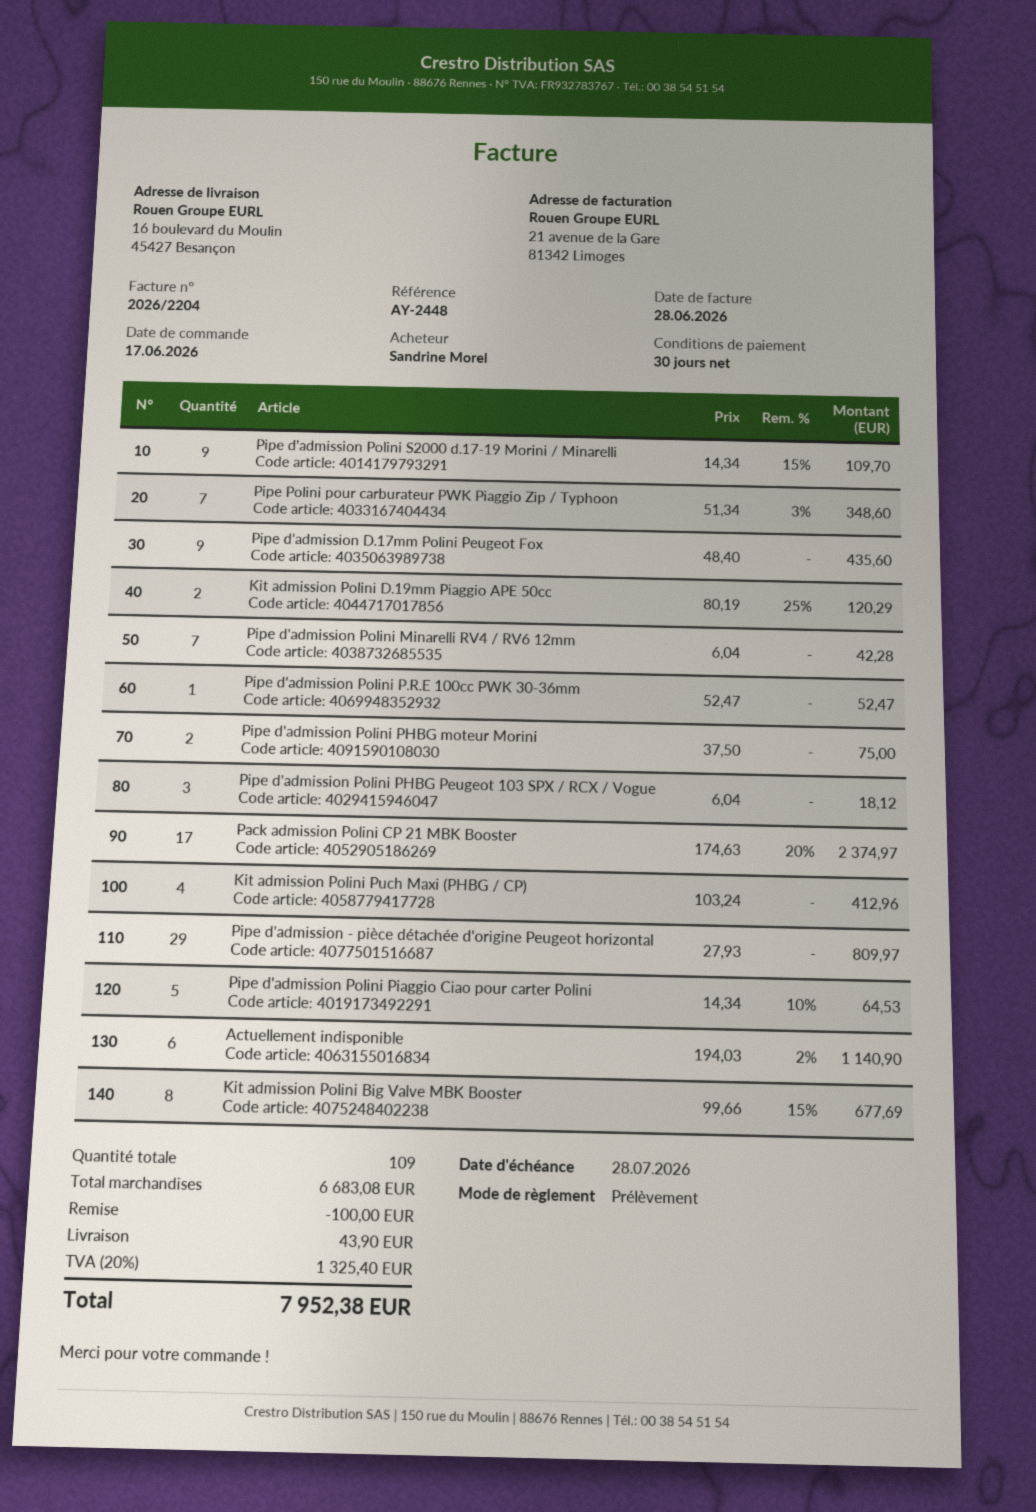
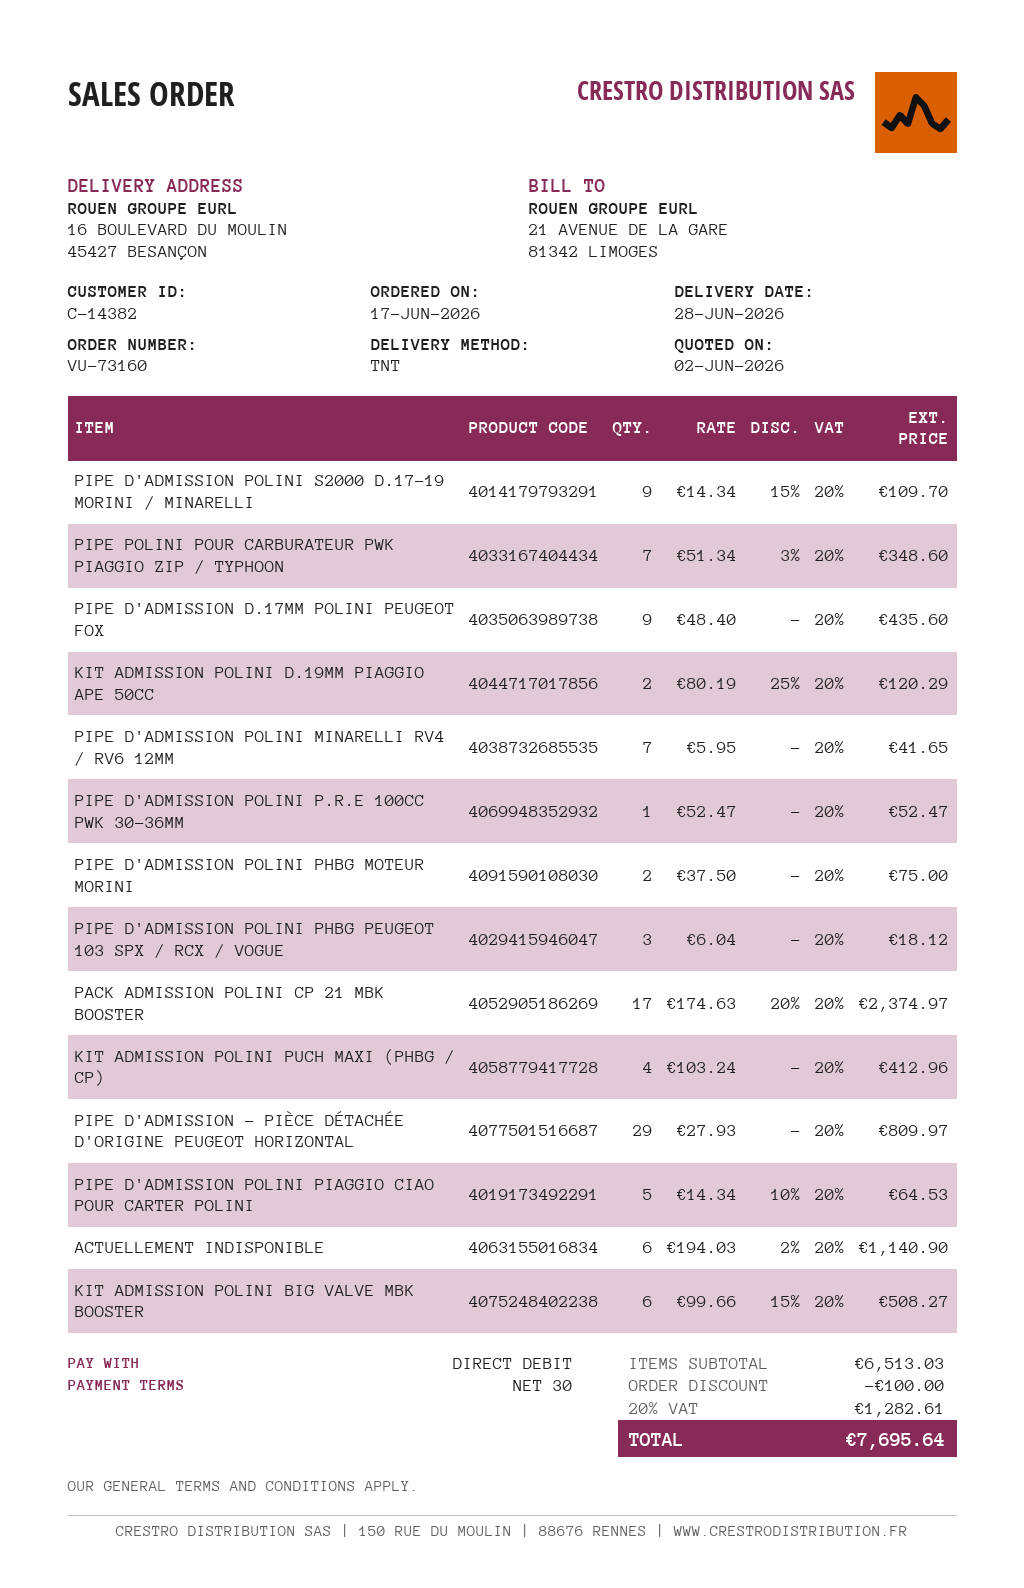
Pipe d'admission Polini Minarelli RV4 / RV6 12mm: 7 x 6.04 = 42.28 -> 7 x 5.95 = 41.65
Kit admission Polini Big Valve MBK Booster: 8 x 99.66 - 15% = 677.69 -> 6 x 99.66 - 15% = 508.27
subtotal: 6683.08 -> 6513.03
shipping: 43.90 -> none
tax: 20% = 1325.40 -> 20% = 1282.61
total: 7952.38 -> 7695.64

